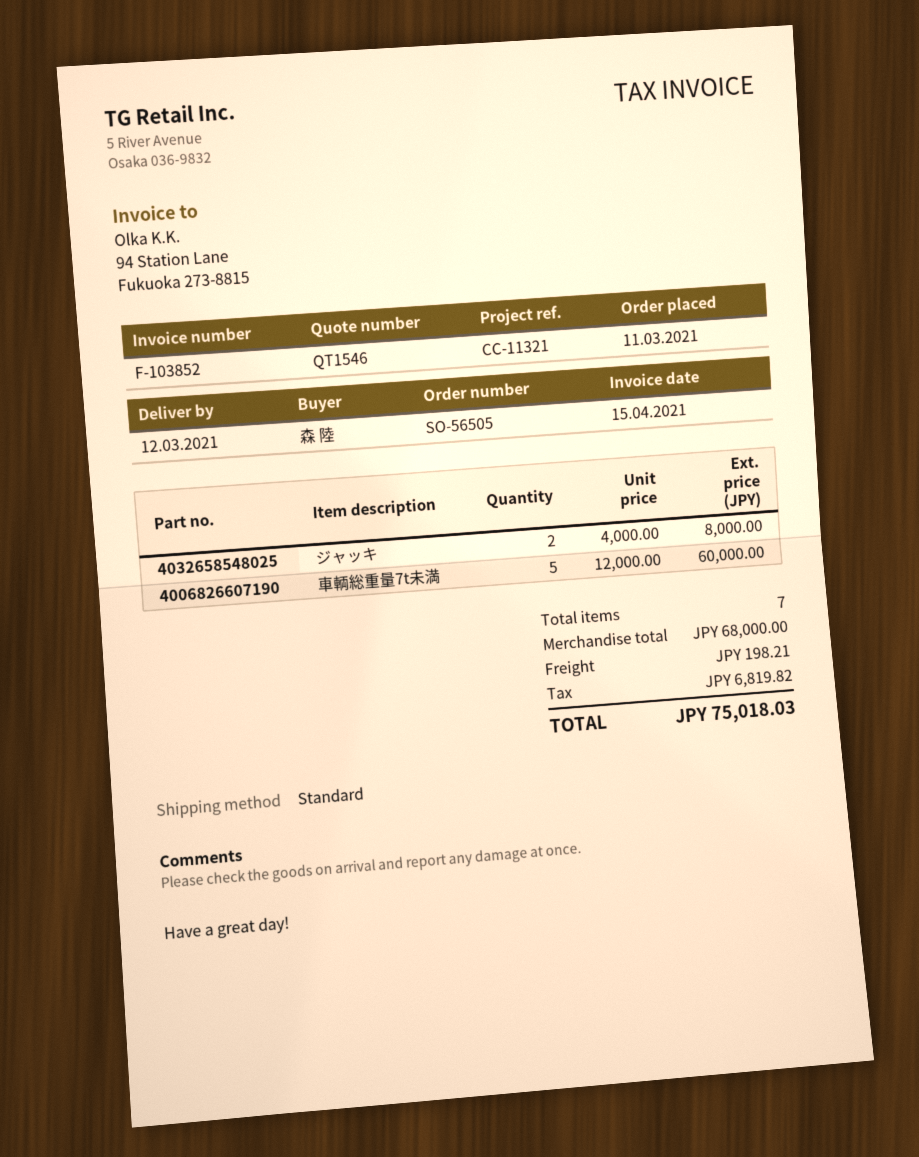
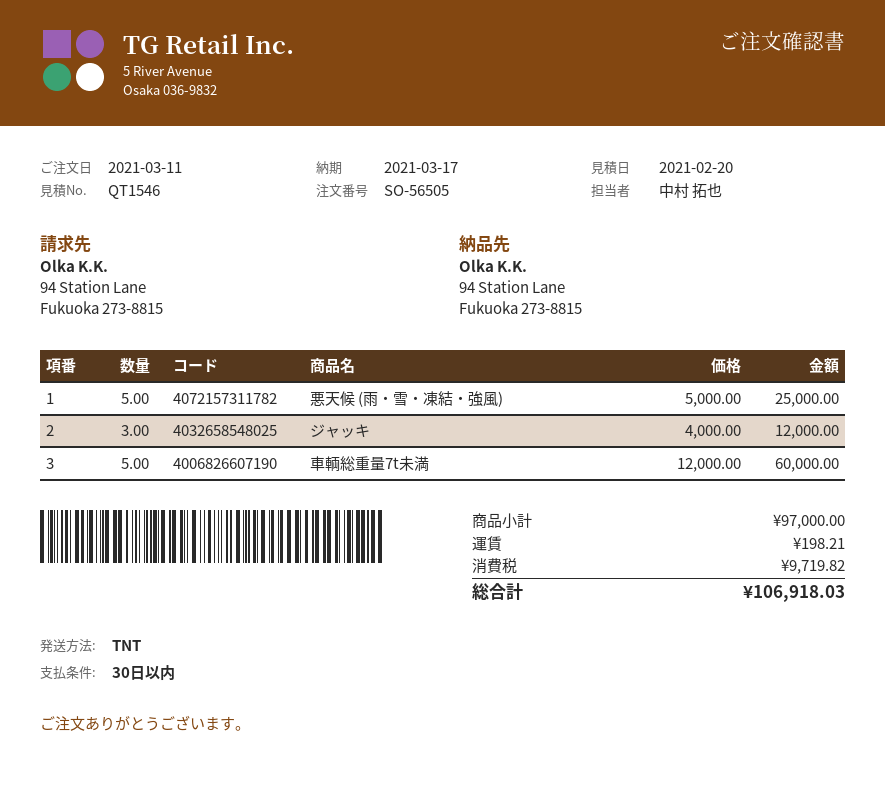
delivery date: 2021-03-12 -> 2021-03-17
shipping method: standard -> TNT
ジャッキ: 2 x 4000.00 = 8000.00 -> 3 x 4000.00 = 12000.00
悪天候 (雨・雪・凍結・強風): none -> 5 x 5000.00 = 25000.00
subtotal: 68000.00 -> 97000.00
tax: 6819.82 -> 9719.82
total: 75018.03 -> 106918.03

